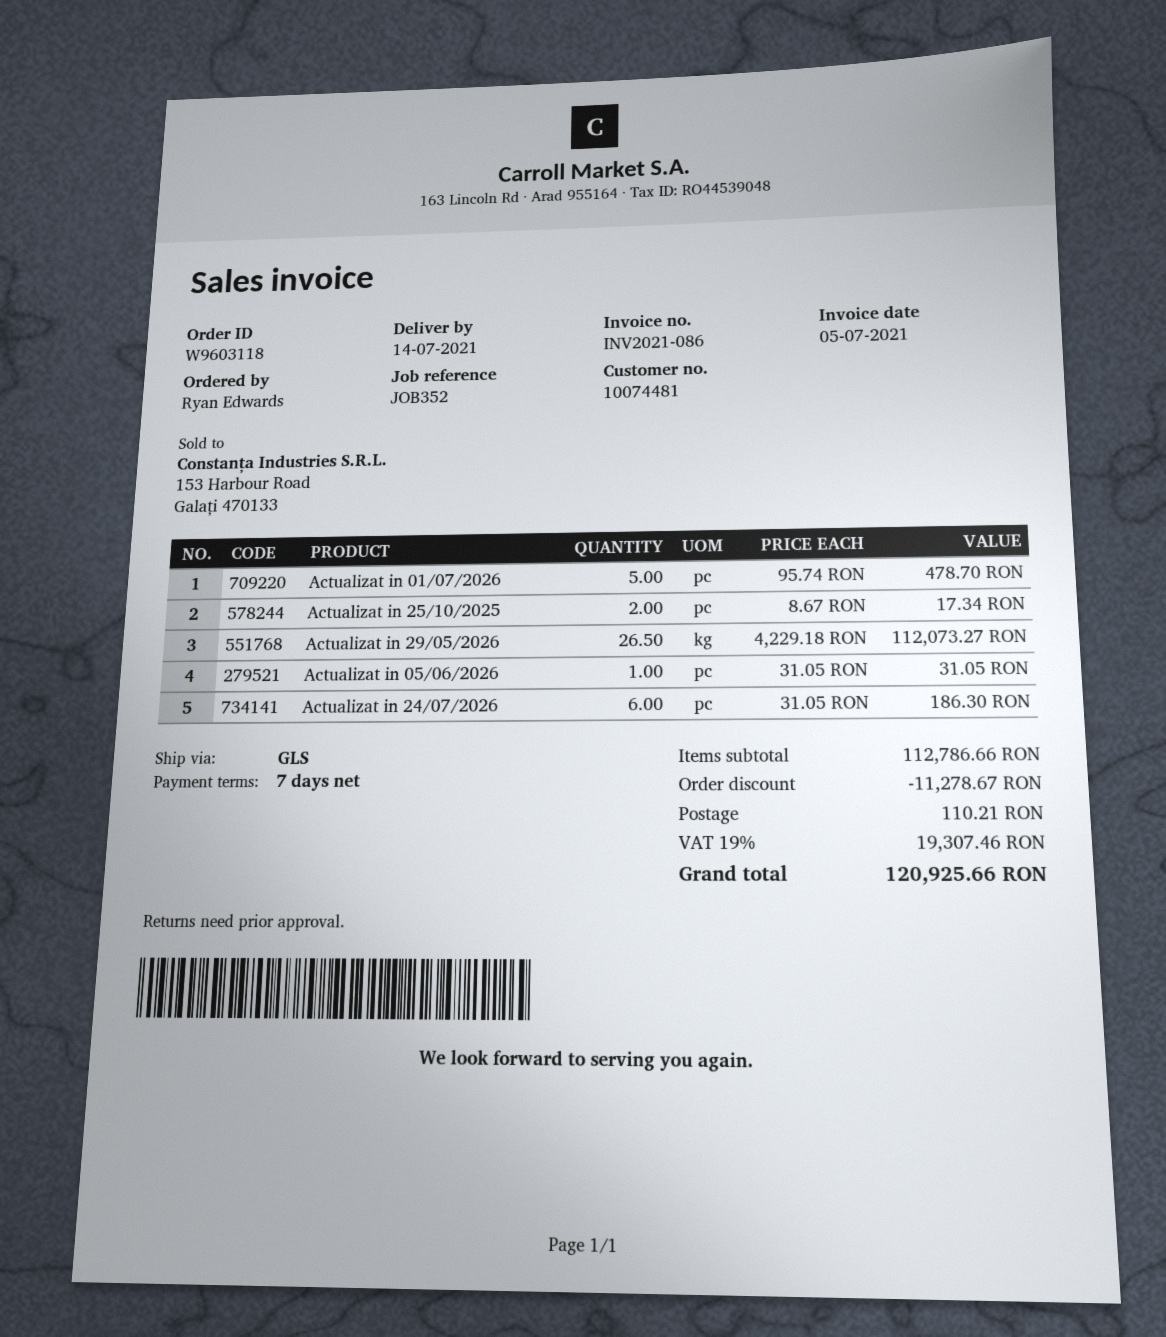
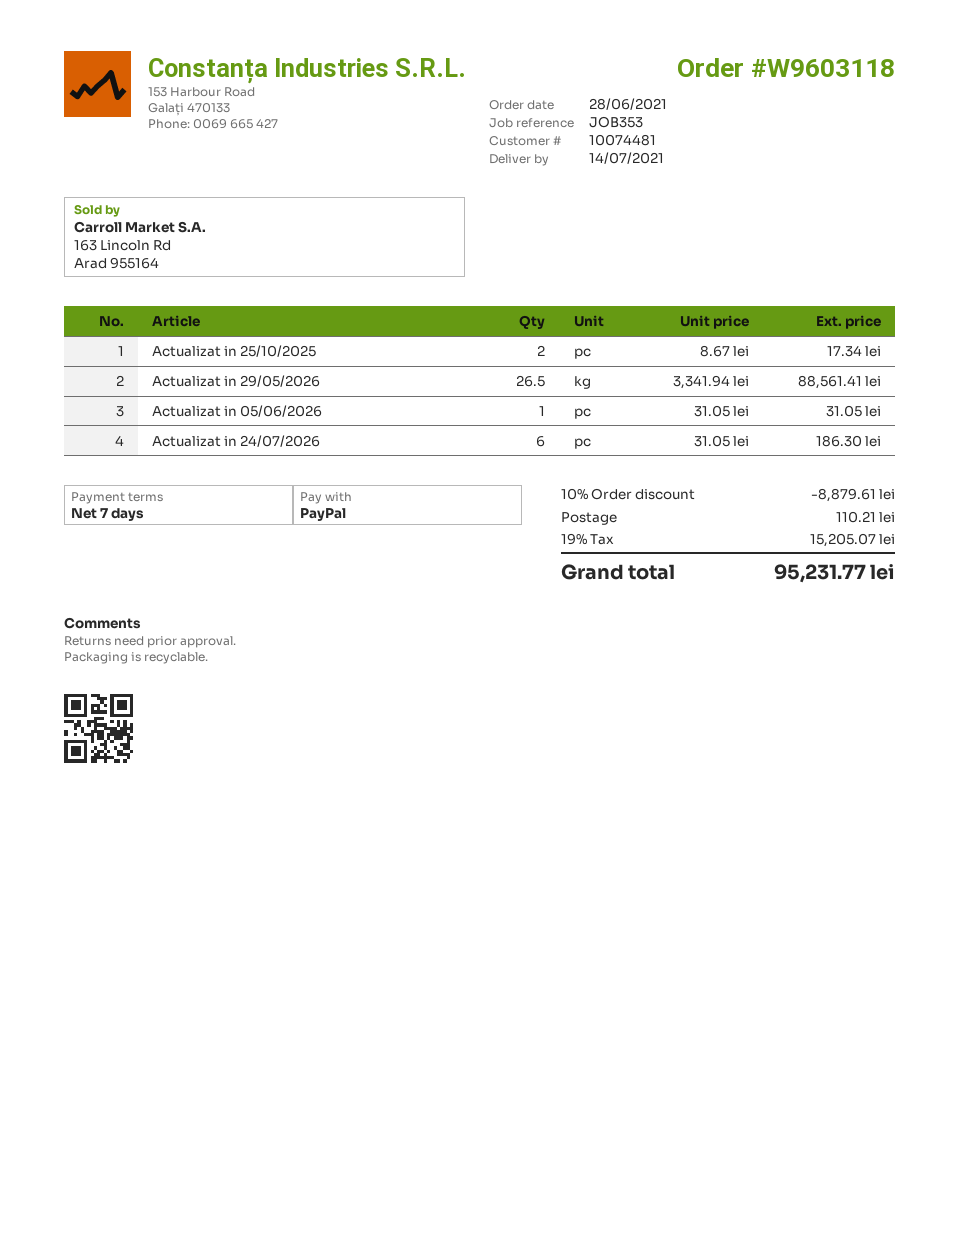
reference: JOB352 -> JOB353
Actualizat in 01/07/2026: 5 x 95.74 = 478.70 -> none
Actualizat in 29/05/2026: 26.5 x 4229.18 = 112073.27 -> 26.5 x 3341.94 = 88561.41
discount: 11278.67 -> 8879.61
tax: 19% = 19307.46 -> 19% = 15205.07
total: 120925.66 -> 95231.77

